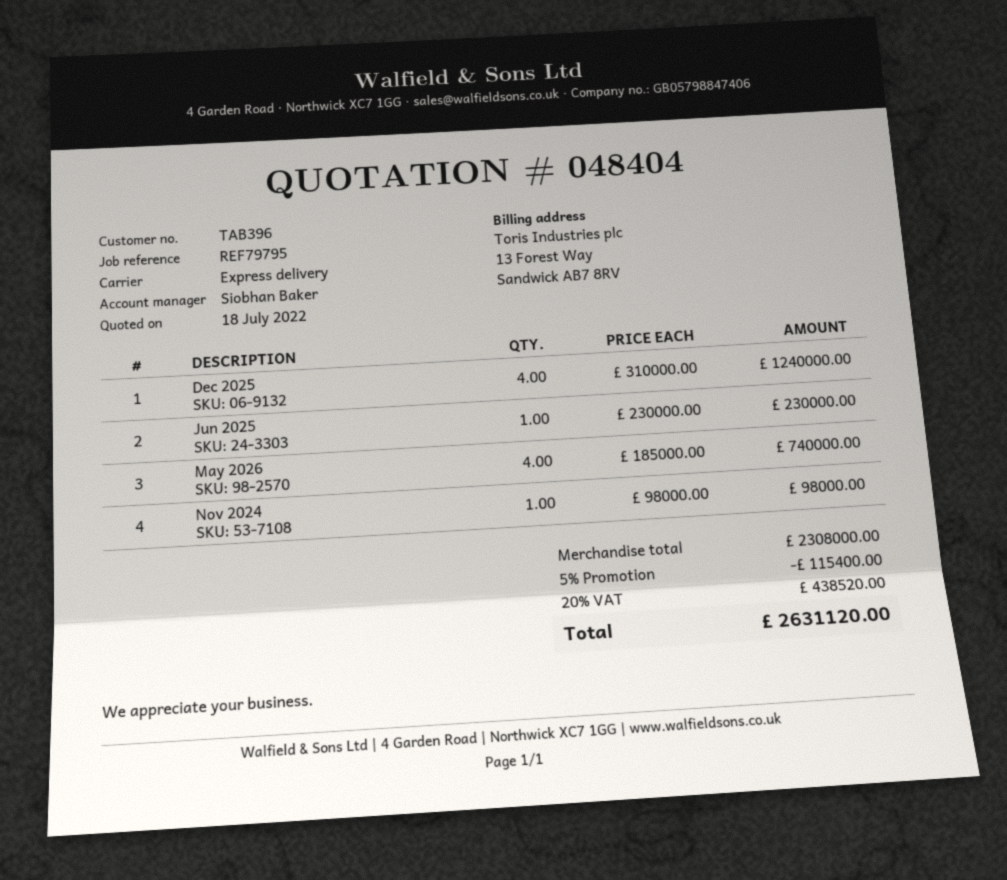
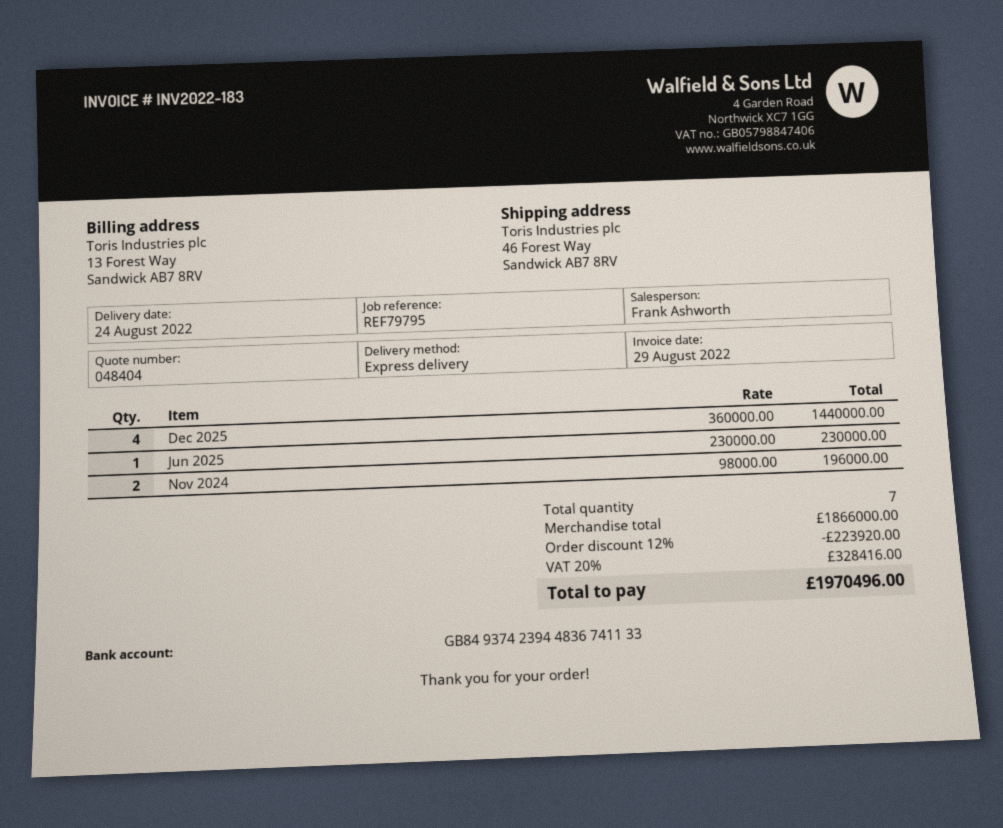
sales rep: Siobhan Baker -> Frank Ashworth
Dec 2025: 4 x 310000.00 = 1240000.00 -> 4 x 360000.00 = 1440000.00
May 2026: 4 x 185000.00 = 740000.00 -> none
Nov 2024: 1 x 98000.00 = 98000.00 -> 2 x 98000.00 = 196000.00
subtotal: 2308000.00 -> 1866000.00
discount: 5% = 115400.00 -> 12% = 223920.00
tax: 20% = 438520.00 -> 20% = 328416.00
total: 2631120.00 -> 1970496.00

